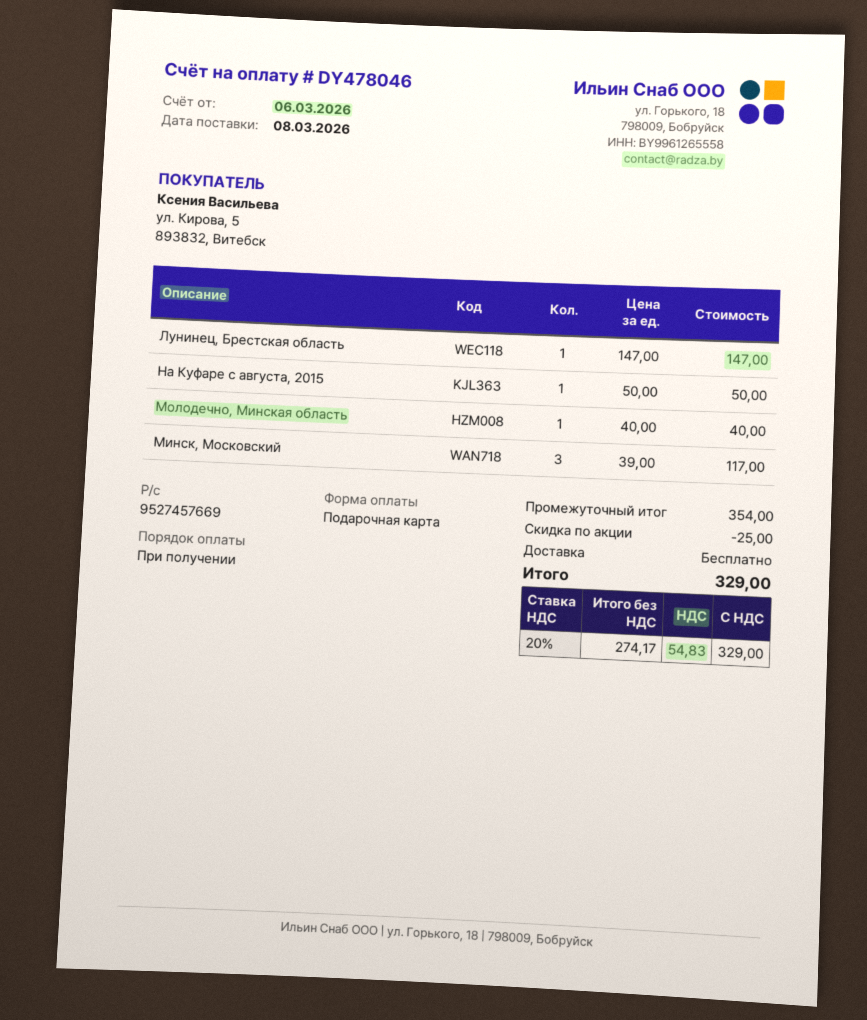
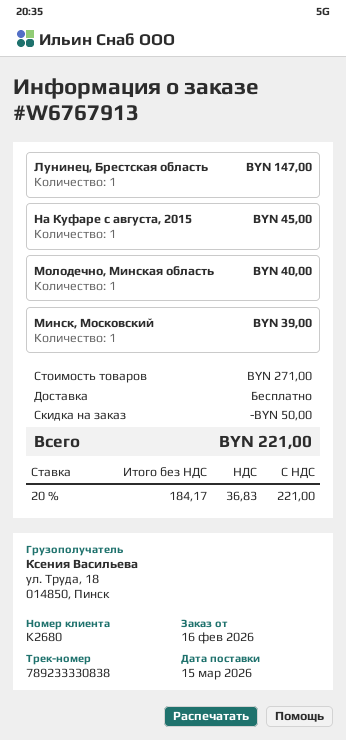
delivery date: 2026-03-08 -> 2026-03-15
На Куфаре с августа, 2015: 1 for 50.00 -> 1 for 45.00
Минск, Московский: 3 for 117.00 -> 1 for 39.00
subtotal: 354.00 -> 271.00
discount: 25.00 -> 50.00
net: 274.17 -> 184.17
tax: 20% = 54.83 -> 20% = 36.83
total: 329.00 -> 221.00

